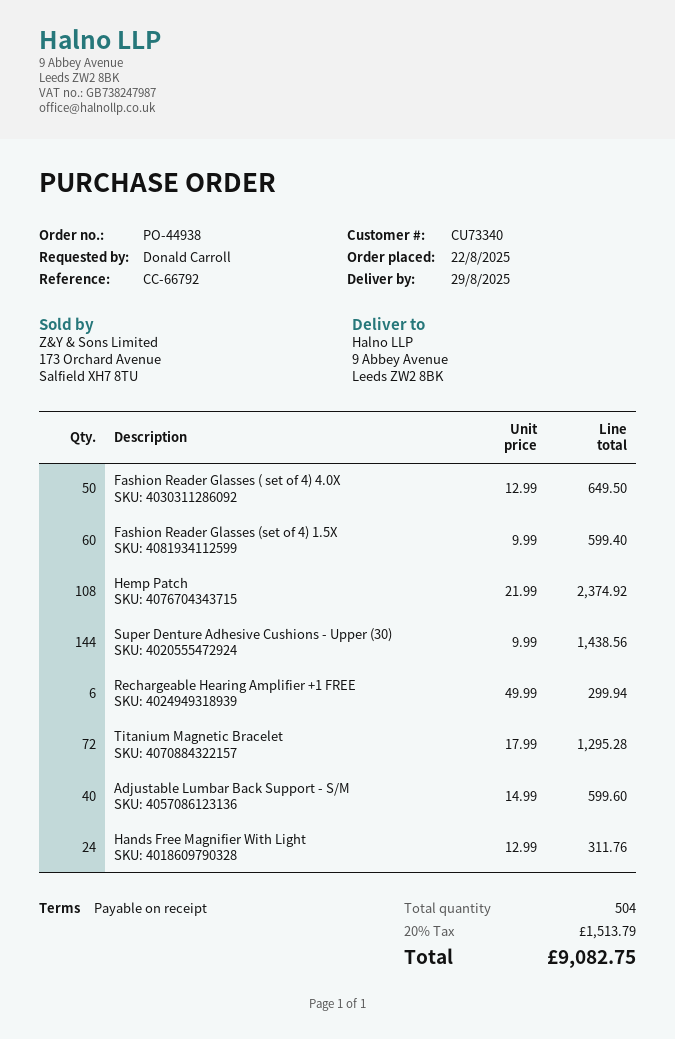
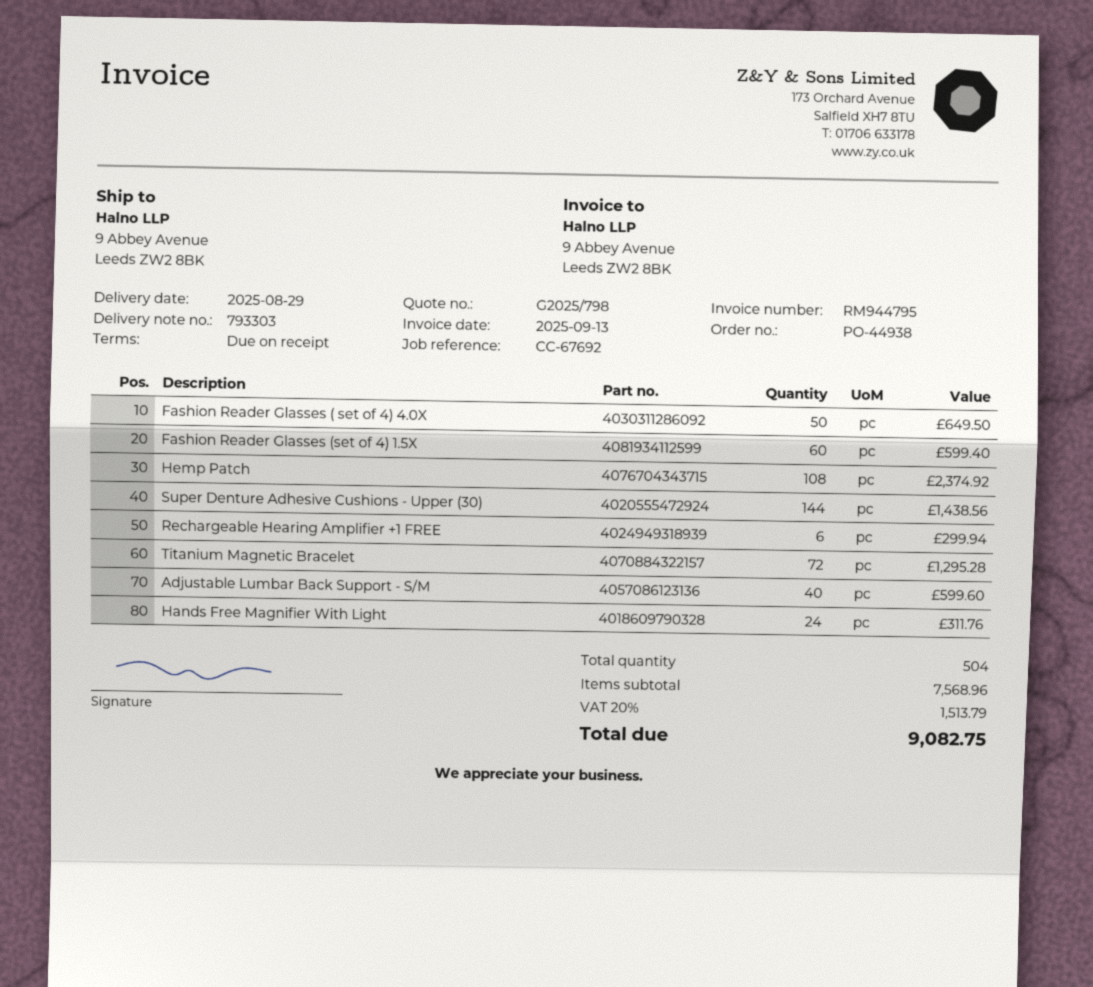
reference: CC-66792 -> CC-67692

